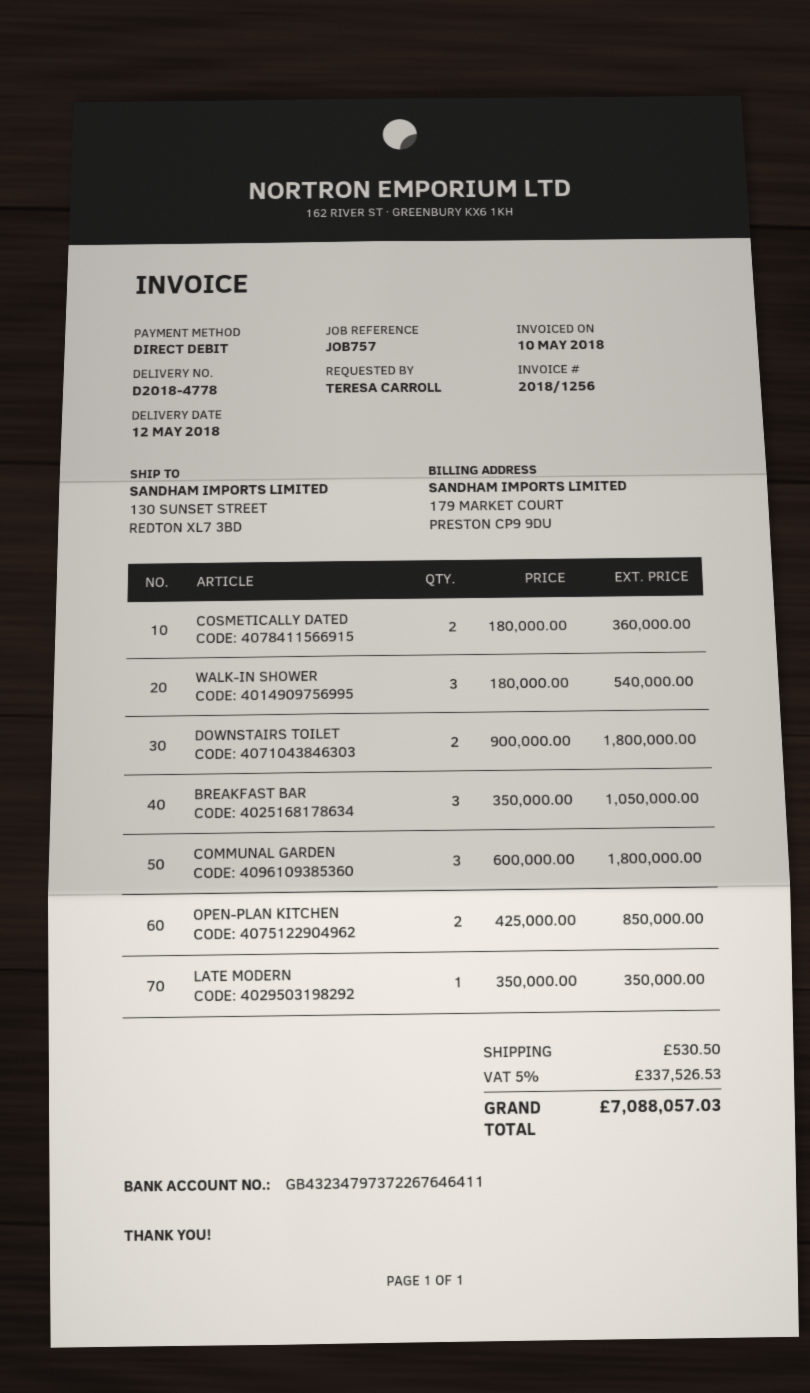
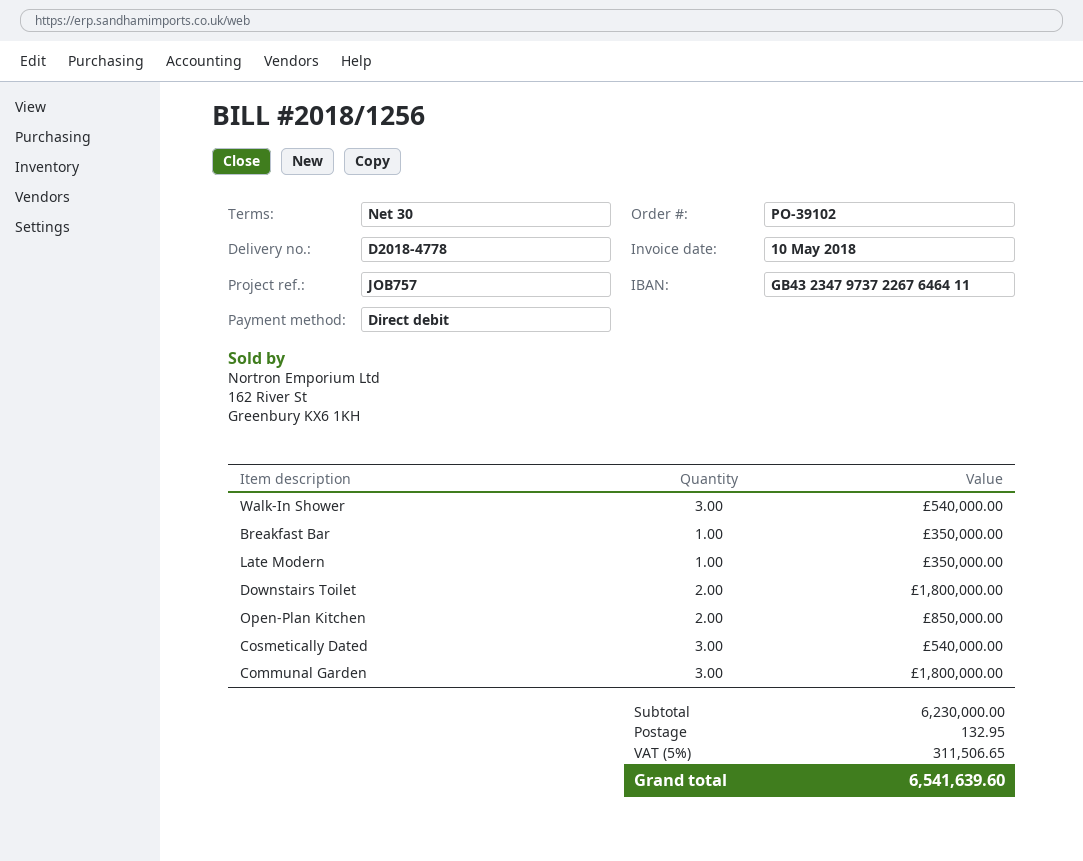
COSMETICALLY DATED: 2 for 360000.00 -> 3 for 540000.00
BREAKFAST BAR: 3 for 1050000.00 -> 1 for 350000.00
shipping: 530.50 -> 132.95
tax: 5% = 337526.53 -> 5% = 311506.65
total: 7088057.03 -> 6541639.60

